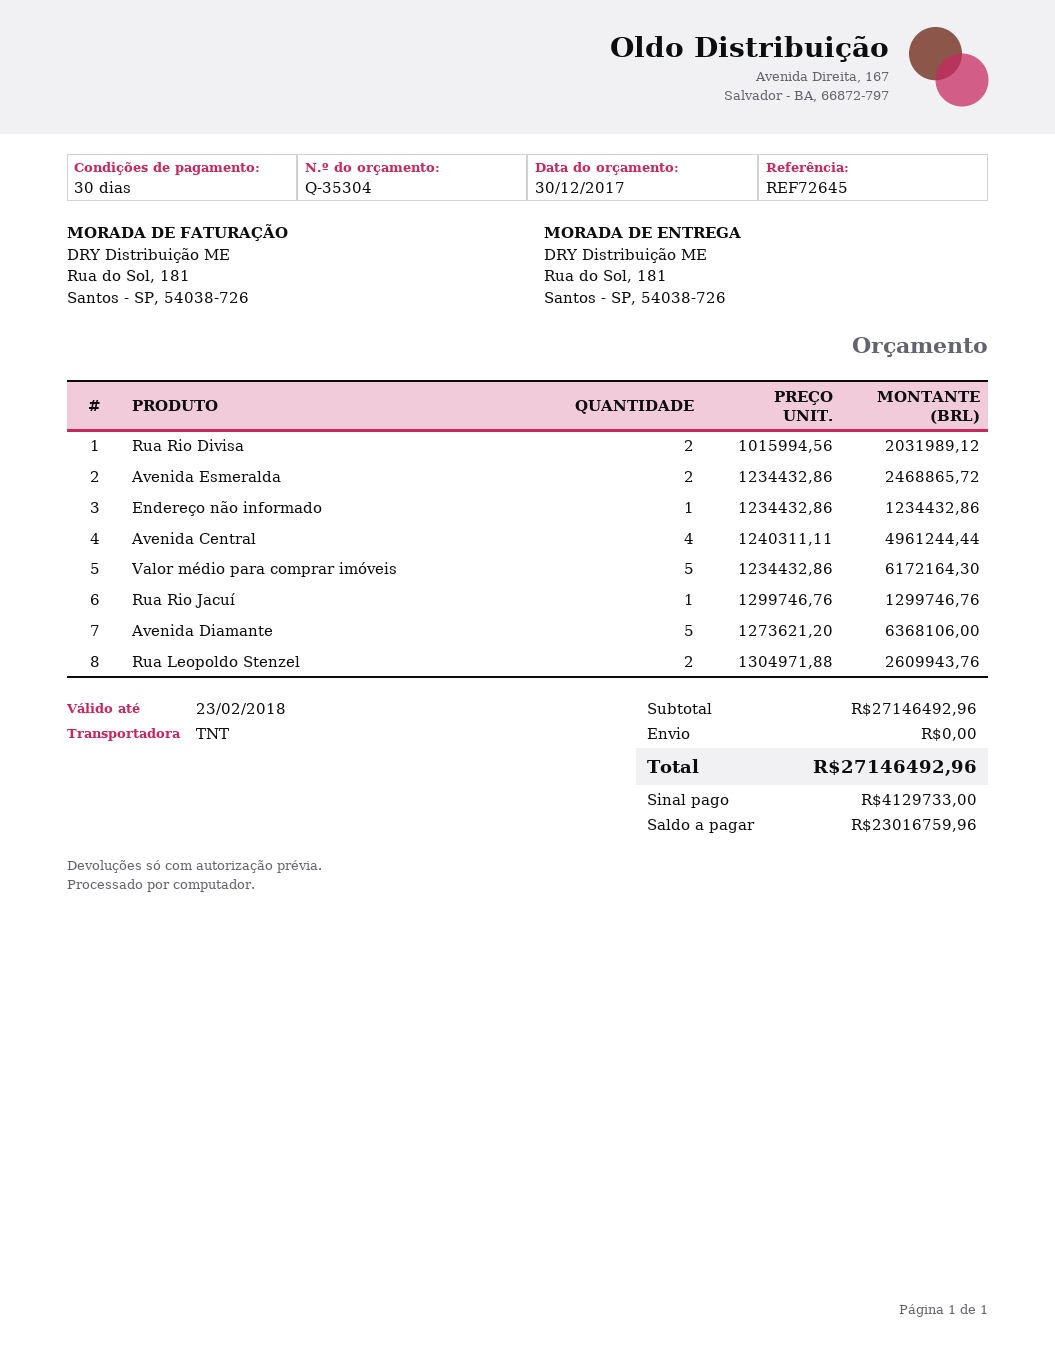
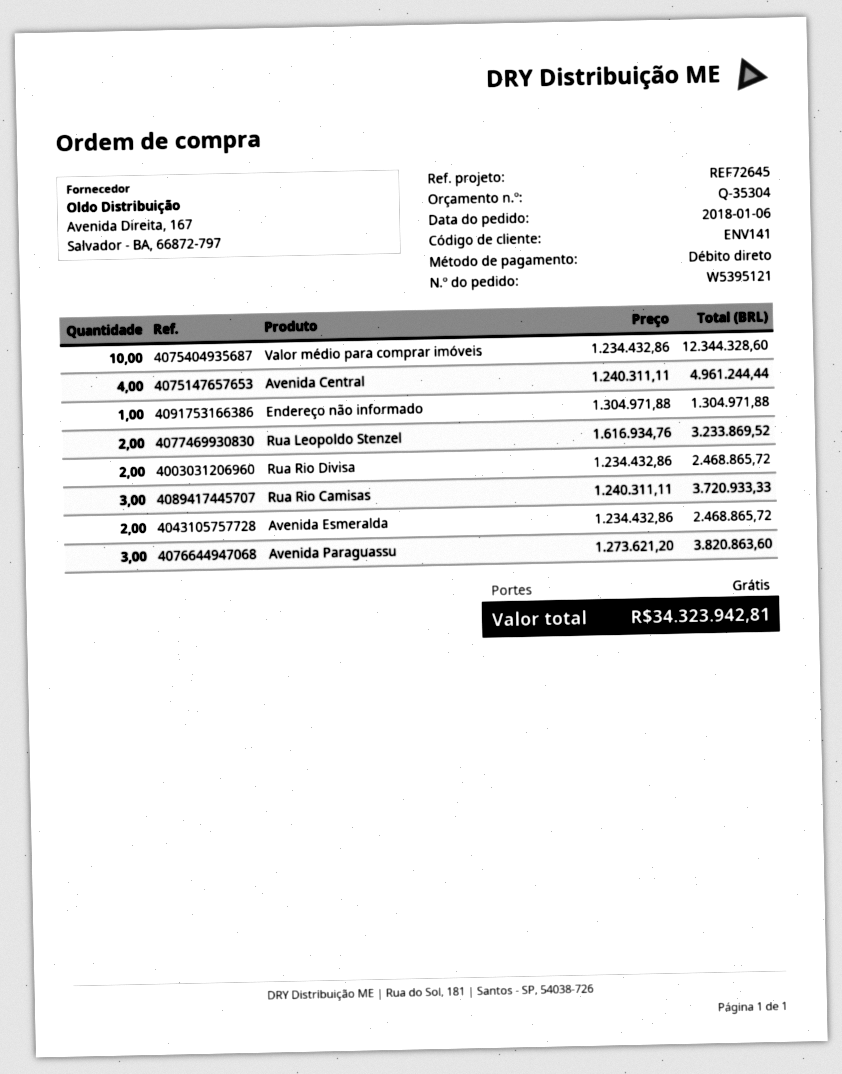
Rua Rio Divisa: 2 x 1015994.56 = 2031989.12 -> 2 x 1234432.86 = 2468865.72
Endereço não informado: 1 x 1234432.86 = 1234432.86 -> 1 x 1304971.88 = 1304971.88
Valor médio para comprar imóveis: 5 x 1234432.86 = 6172164.30 -> 10 x 1234432.86 = 12344328.60
Rua Rio Jacuí: 1 x 1299746.76 = 1299746.76 -> none
Avenida Diamante: 5 x 1273621.20 = 6368106.00 -> none
Rua Leopoldo Stenzel: 2 x 1304971.88 = 2609943.76 -> 2 x 1616934.76 = 3233869.52
Rua Rio Camisas: none -> 3 x 1240311.11 = 3720933.33
Avenida Paraguassu: none -> 3 x 1273621.20 = 3820863.60
total: 27146492.96 -> 34323942.81

